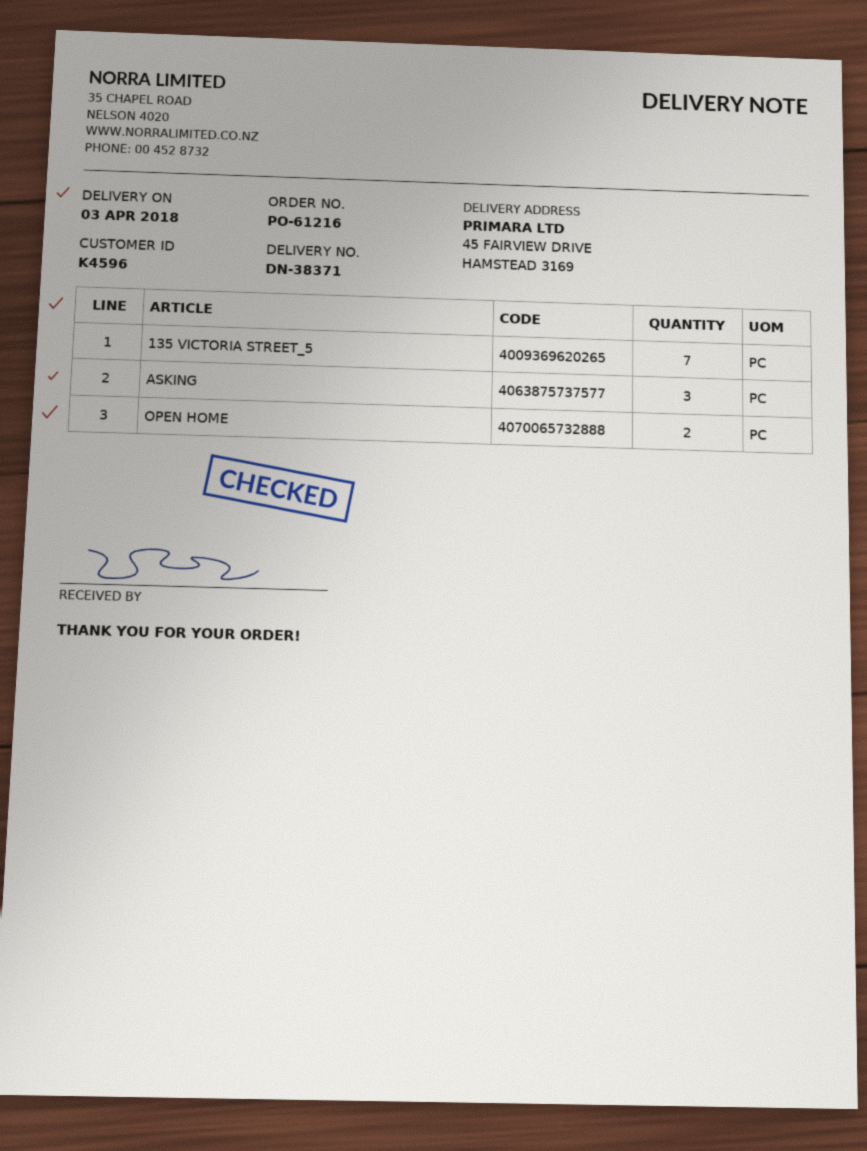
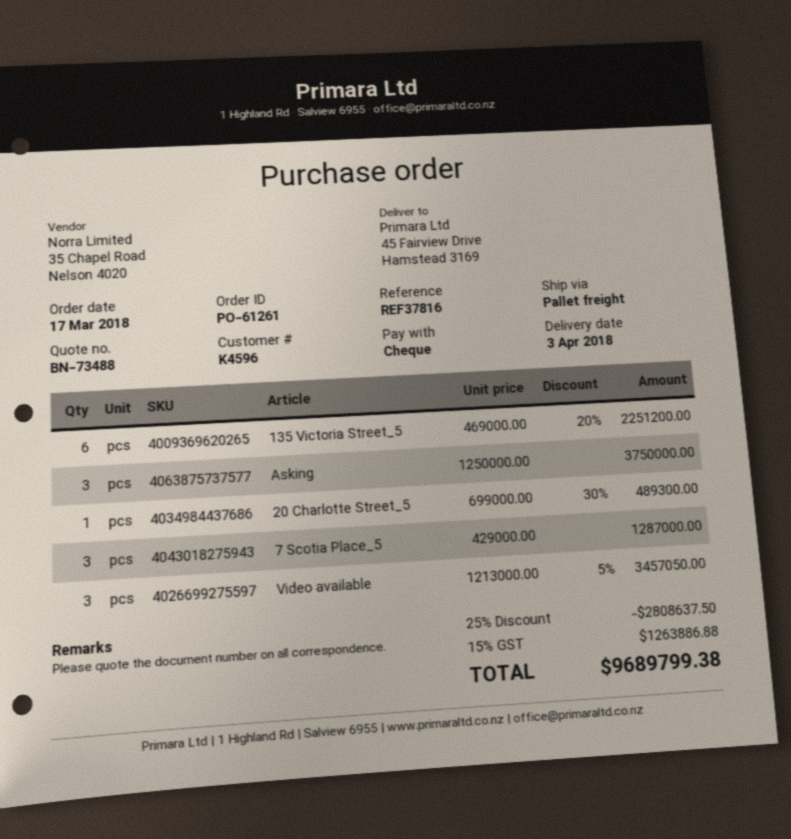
order number: PO-61216 -> PO-61261
135 VICTORIA STREET_5: 7 -> 6
OPEN HOME: 2 -> none
20 Charlotte Street_5: none -> 1
7 Scotia Place_5: none -> 3
Video available: none -> 3

